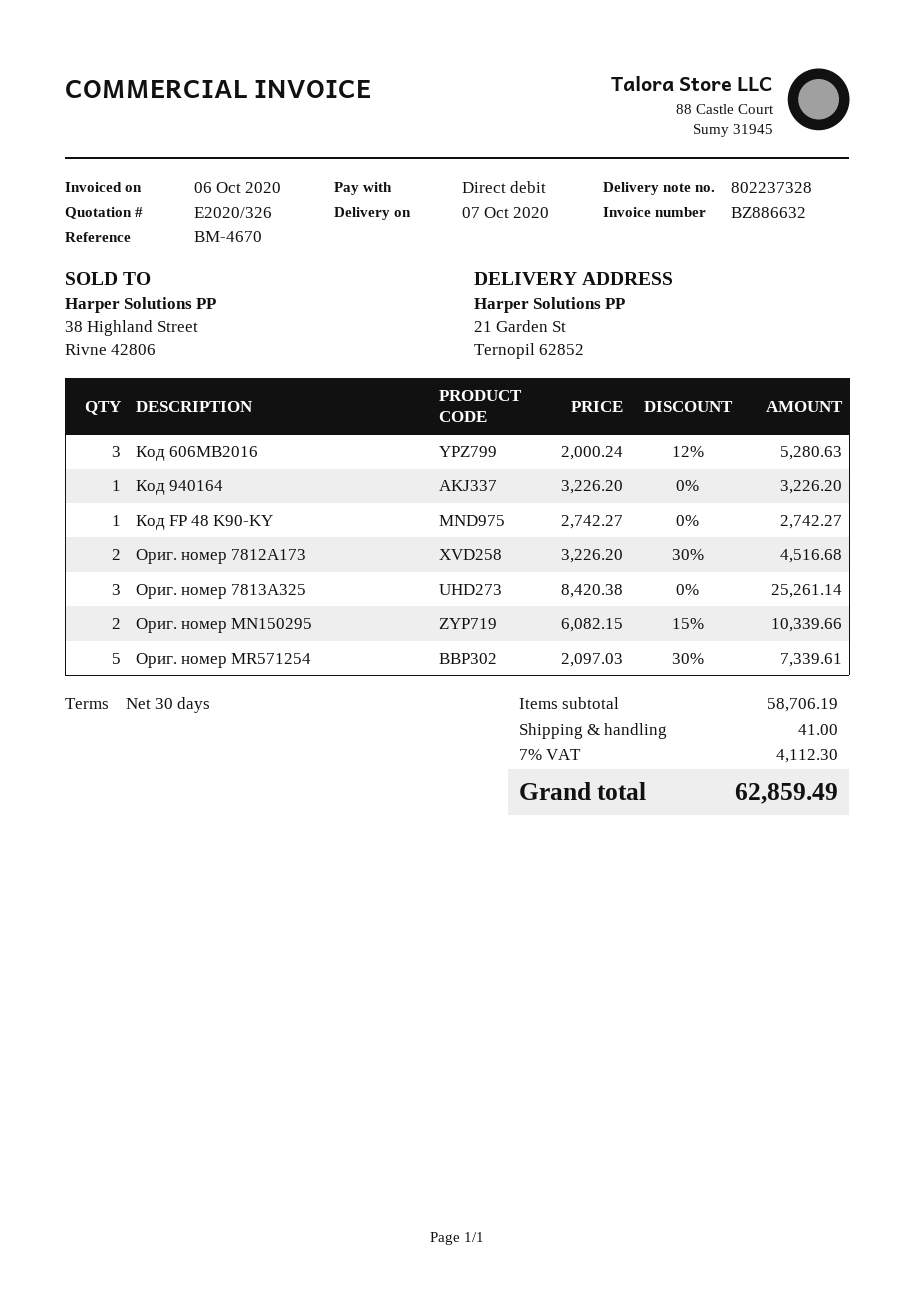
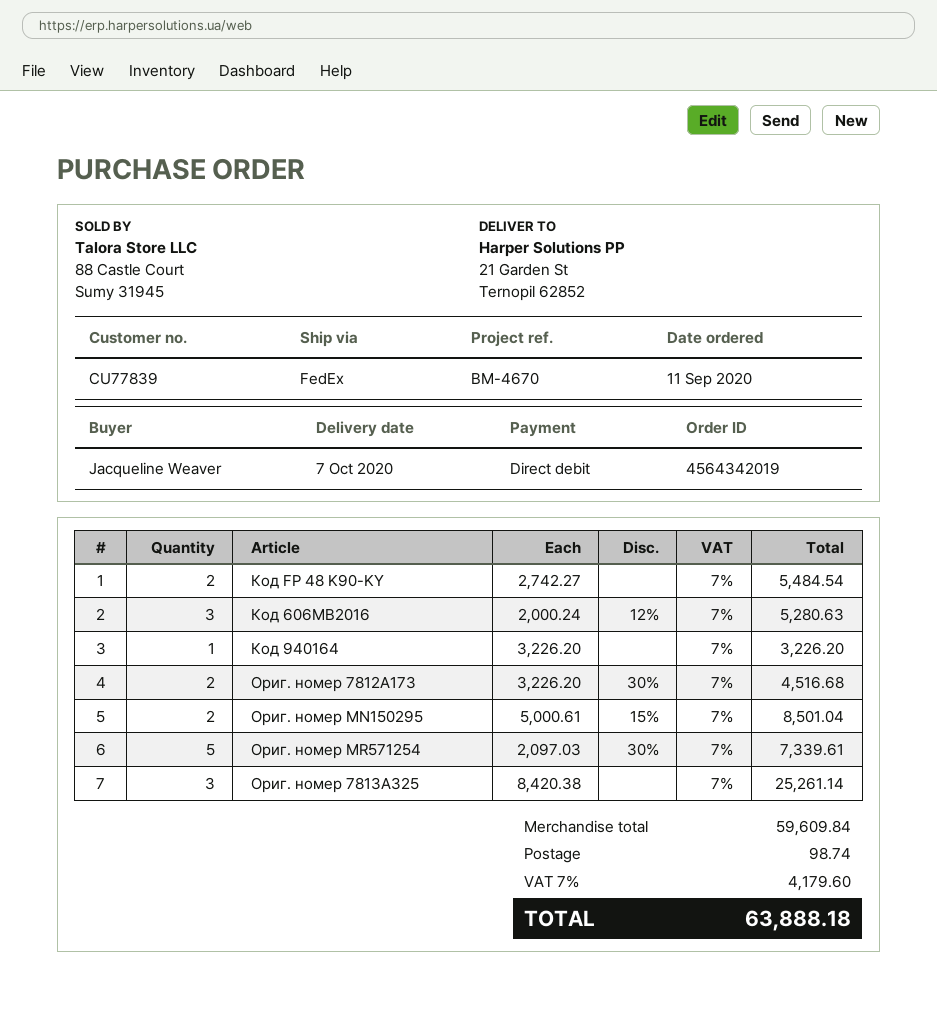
Код FP 48 K90-KY: 1 x 2742.27 = 2742.27 -> 2 x 2742.27 = 5484.54
Ориг. номер MN150295: 2 x 6082.15 - 15% = 10339.66 -> 2 x 5000.61 - 15% = 8501.04
subtotal: 58706.19 -> 59609.84
shipping: 41.00 -> 98.74
tax: 7% = 4112.30 -> 7% = 4179.60
total: 62859.49 -> 63888.18

